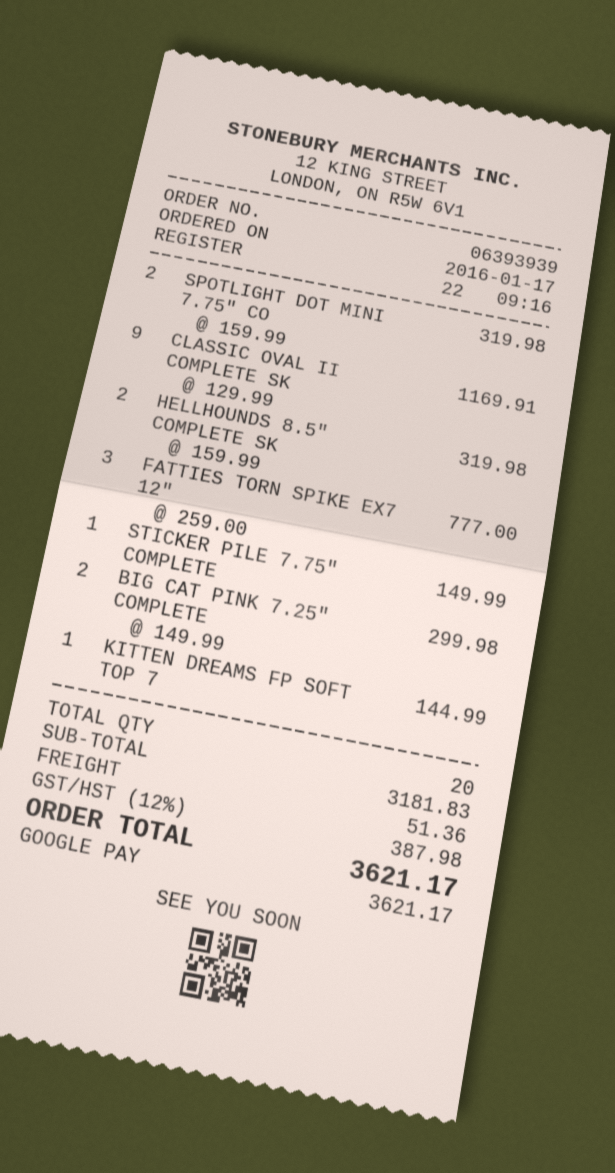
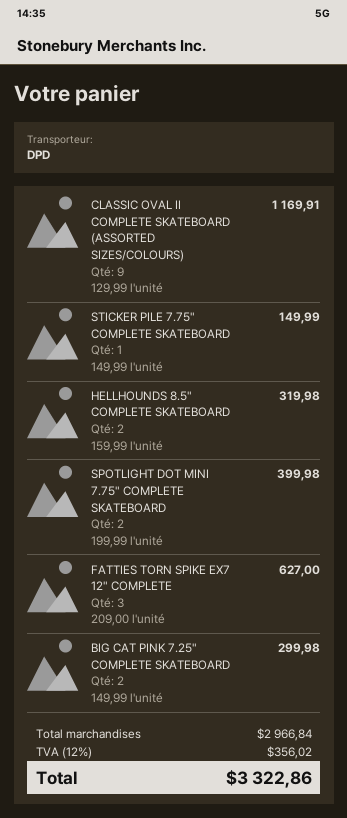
SPOTLIGHT DOT MINI 7.75" CO: 2 x 159.99 = 319.98 -> 2 x 199.99 = 399.98
FATTIES TORN SPIKE EX7 12": 3 x 259.00 = 777.00 -> 3 x 209.00 = 627.00
KITTEN DREAMS FP SOFT TOP 7: 1 x 144.99 = 144.99 -> none
subtotal: 3181.83 -> 2966.84
shipping: 51.36 -> none
tax: 12% = 387.98 -> 12% = 356.02
total: 3621.17 -> 3322.86

